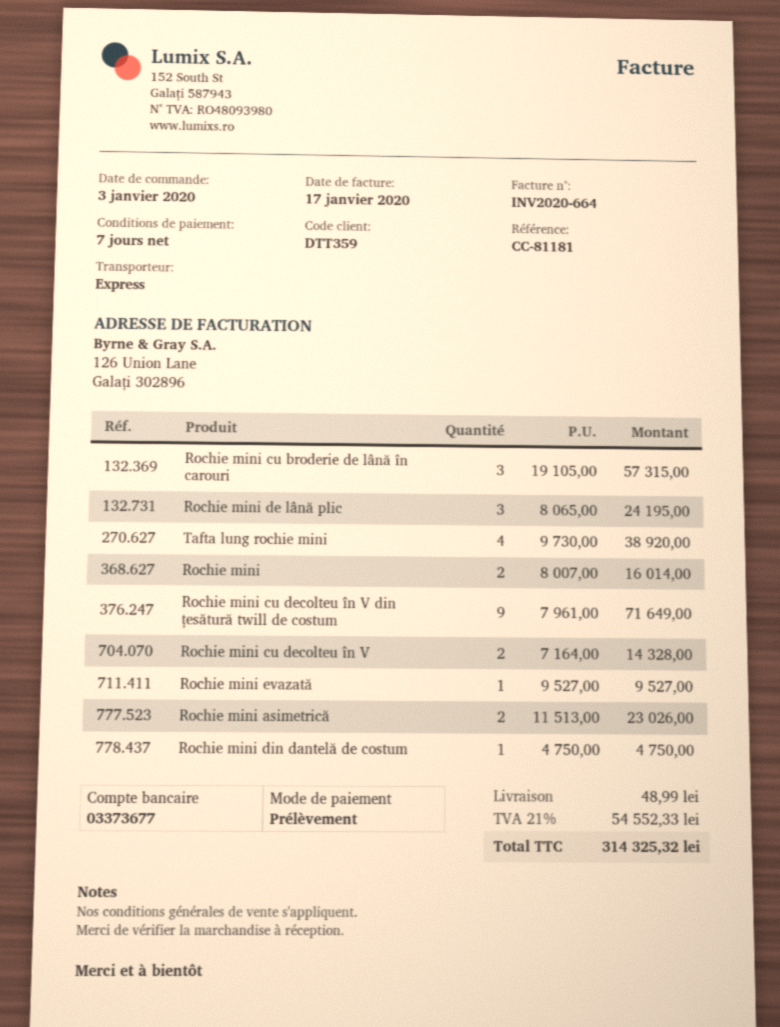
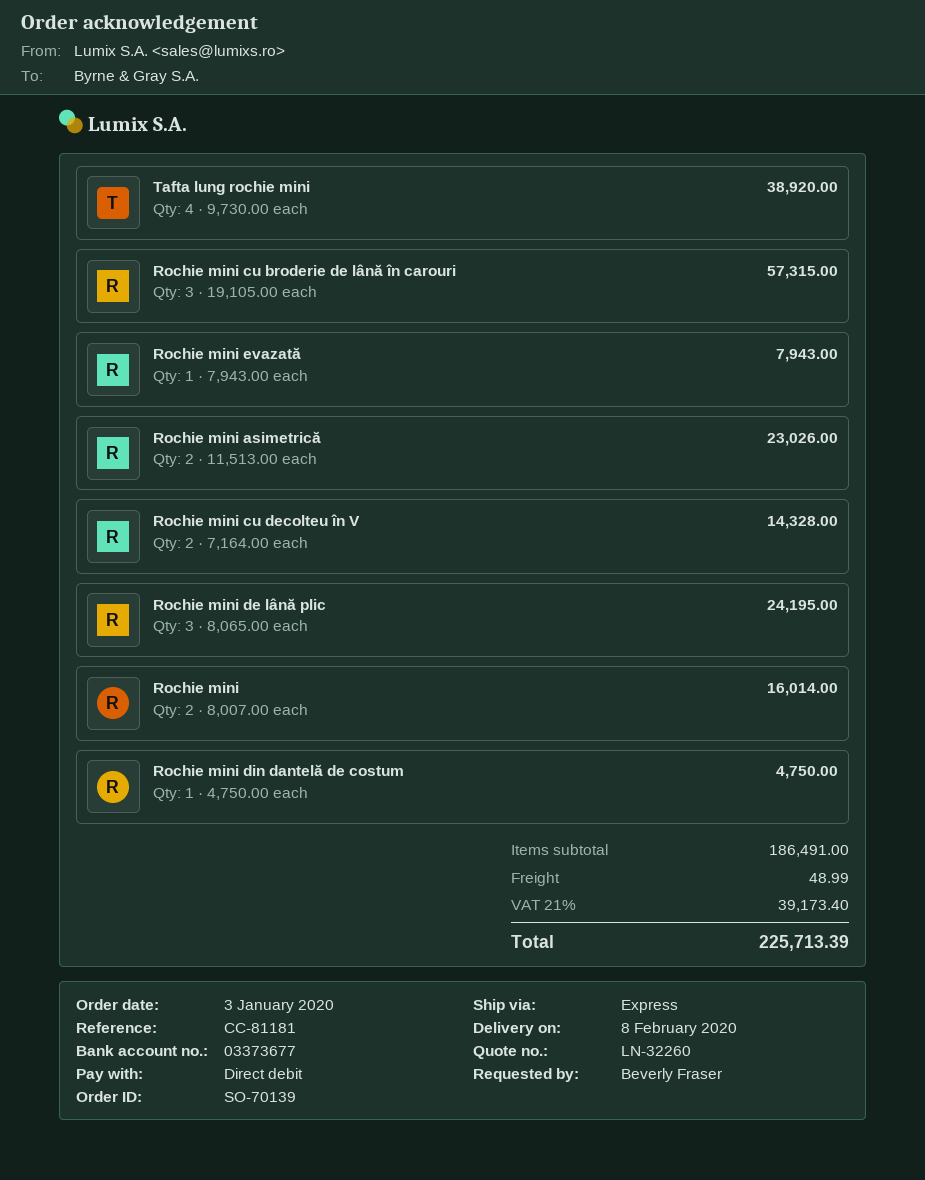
Rochie mini cu decolteu în V din țesătură twill de costum: 9 x 7961.00 = 71649.00 -> none
Rochie mini evazată: 1 x 9527.00 = 9527.00 -> 1 x 7943.00 = 7943.00
tax: 21% = 54552.33 -> 21% = 39173.40
total: 314325.32 -> 225713.39

